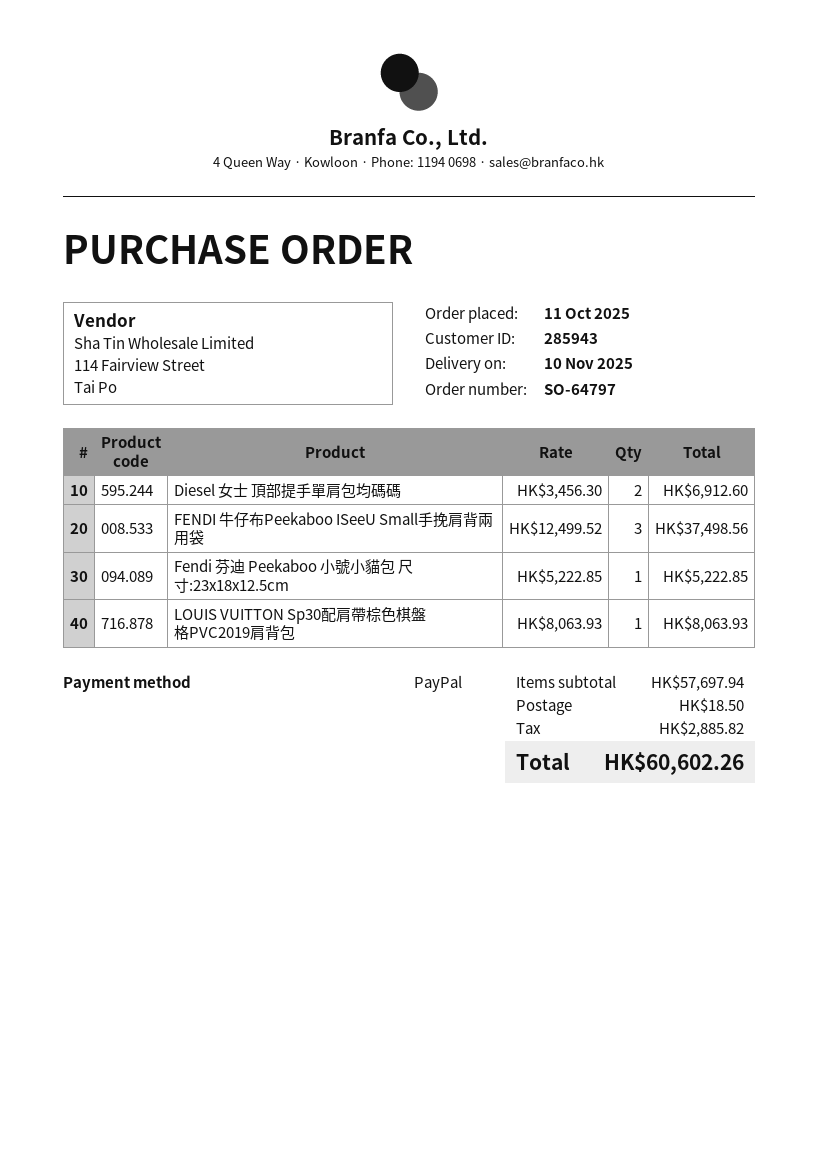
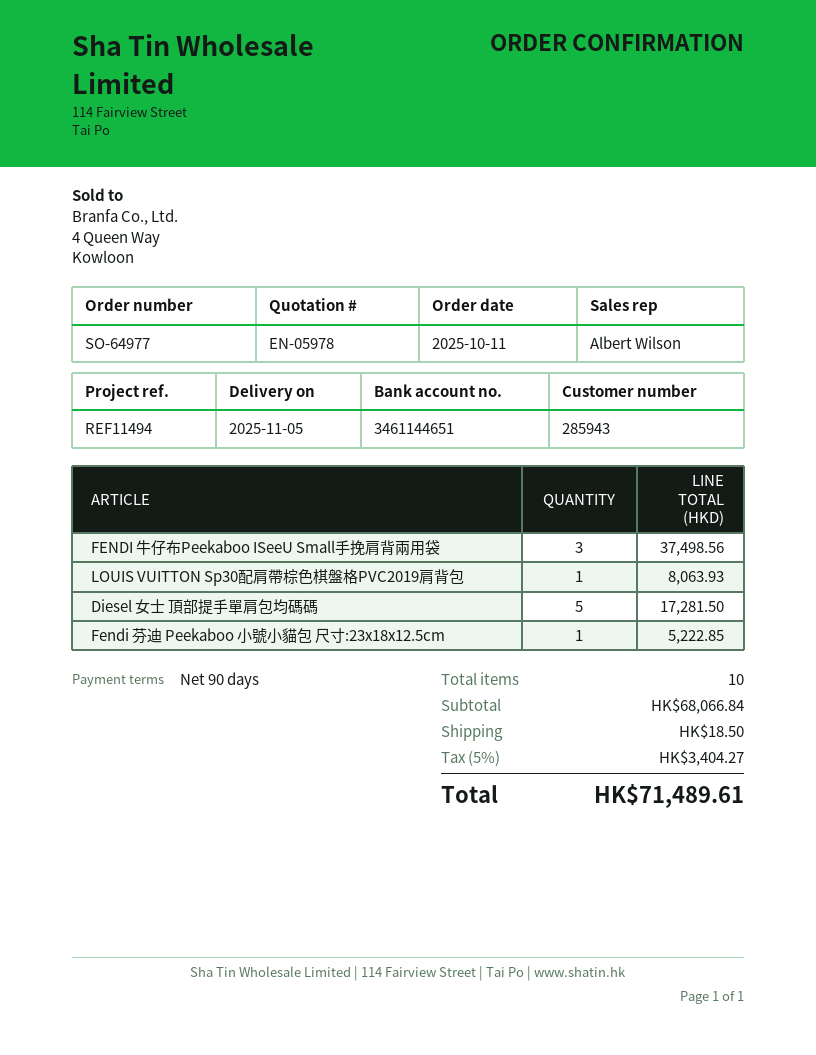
order number: SO-64797 -> SO-64977
delivery date: 2025-11-10 -> 2025-11-05
Diesel 女士 頂部提手單肩包均碼碼: 2 for 6912.60 -> 5 for 17281.50
subtotal: 57697.94 -> 68066.84
tax: 2885.82 -> 3404.27
total: 60602.26 -> 71489.61

